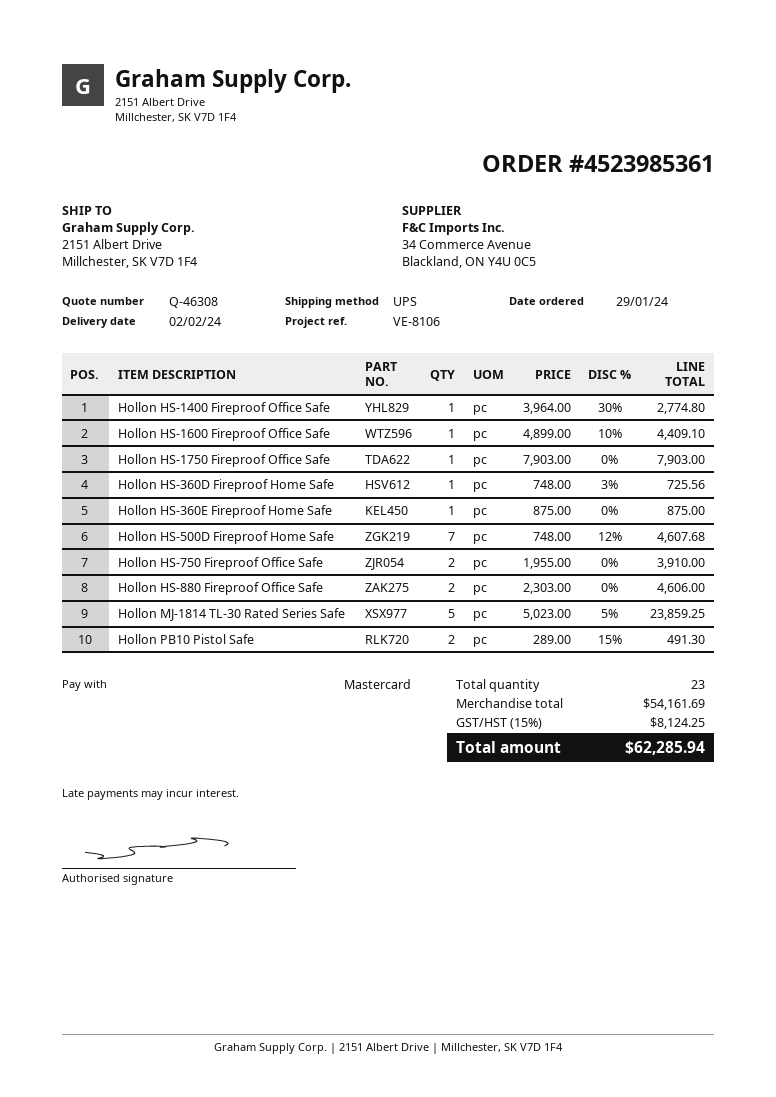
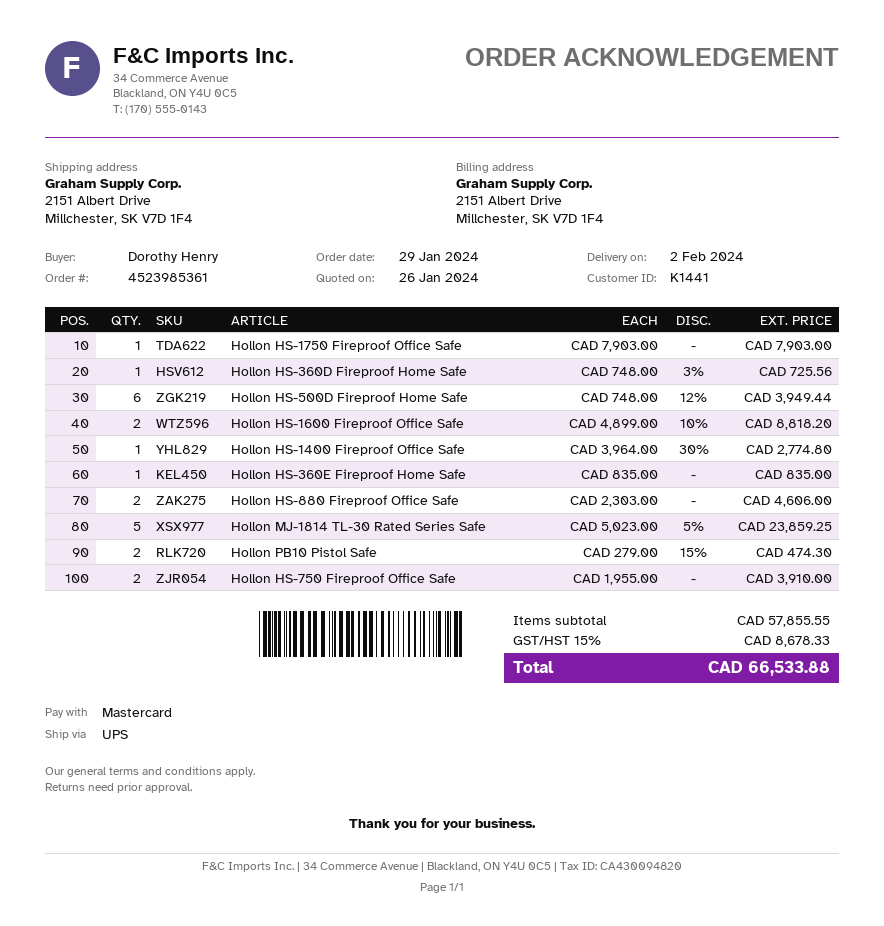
Hollon HS-1600 Fireproof Office Safe: 1 x 4899.00 - 10% = 4409.10 -> 2 x 4899.00 - 10% = 8818.20
Hollon HS-360E Fireproof Home Safe: 1 x 875.00 = 875.00 -> 1 x 835.00 = 835.00
Hollon HS-500D Fireproof Home Safe: 7 x 748.00 - 12% = 4607.68 -> 6 x 748.00 - 12% = 3949.44
Hollon PB10 Pistol Safe: 2 x 289.00 - 15% = 491.30 -> 2 x 279.00 - 15% = 474.30
subtotal: 54161.69 -> 57855.55
tax: 15% = 8124.25 -> 15% = 8678.33
total: 62285.94 -> 66533.88

